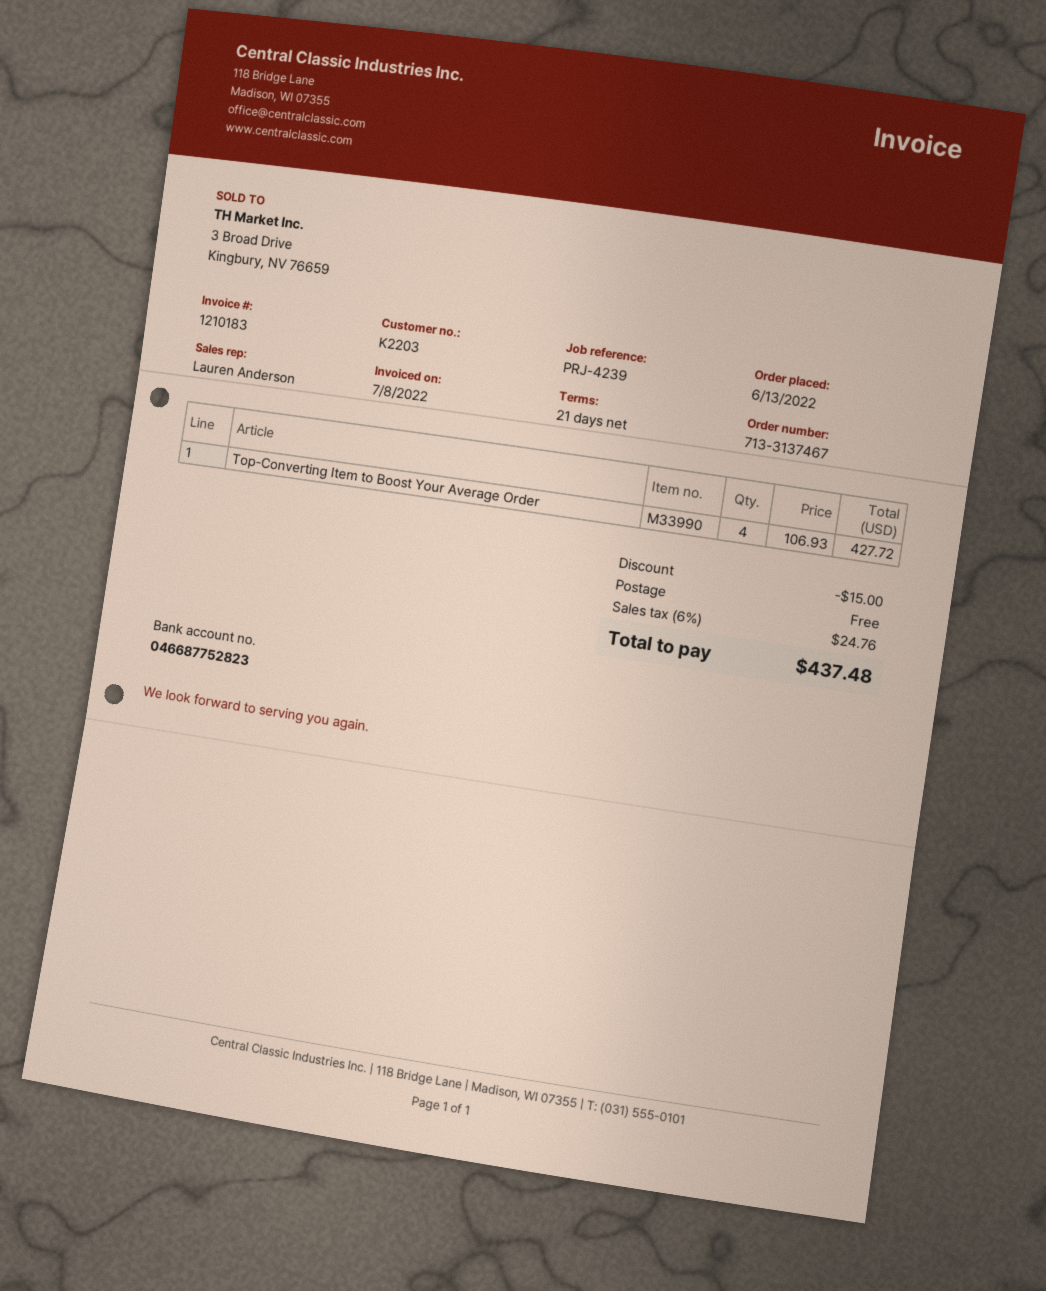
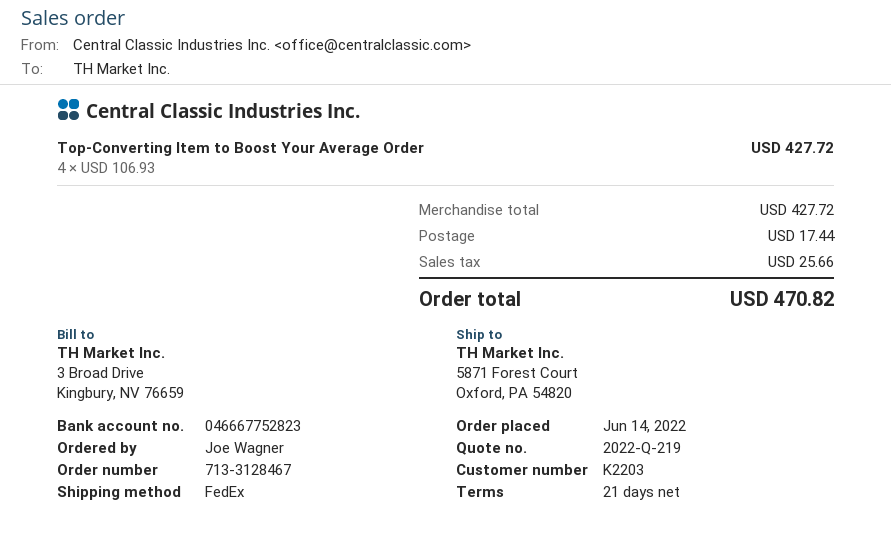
order number: 713-3137467 -> 713-3128467
order date: 2022-06-13 -> 2022-06-14
bank account: 046687752823 -> 046667752823
discount: 15.00 -> none
shipping: 0.00 -> 17.44
tax: 24.76 -> 25.66
total: 437.48 -> 470.82

